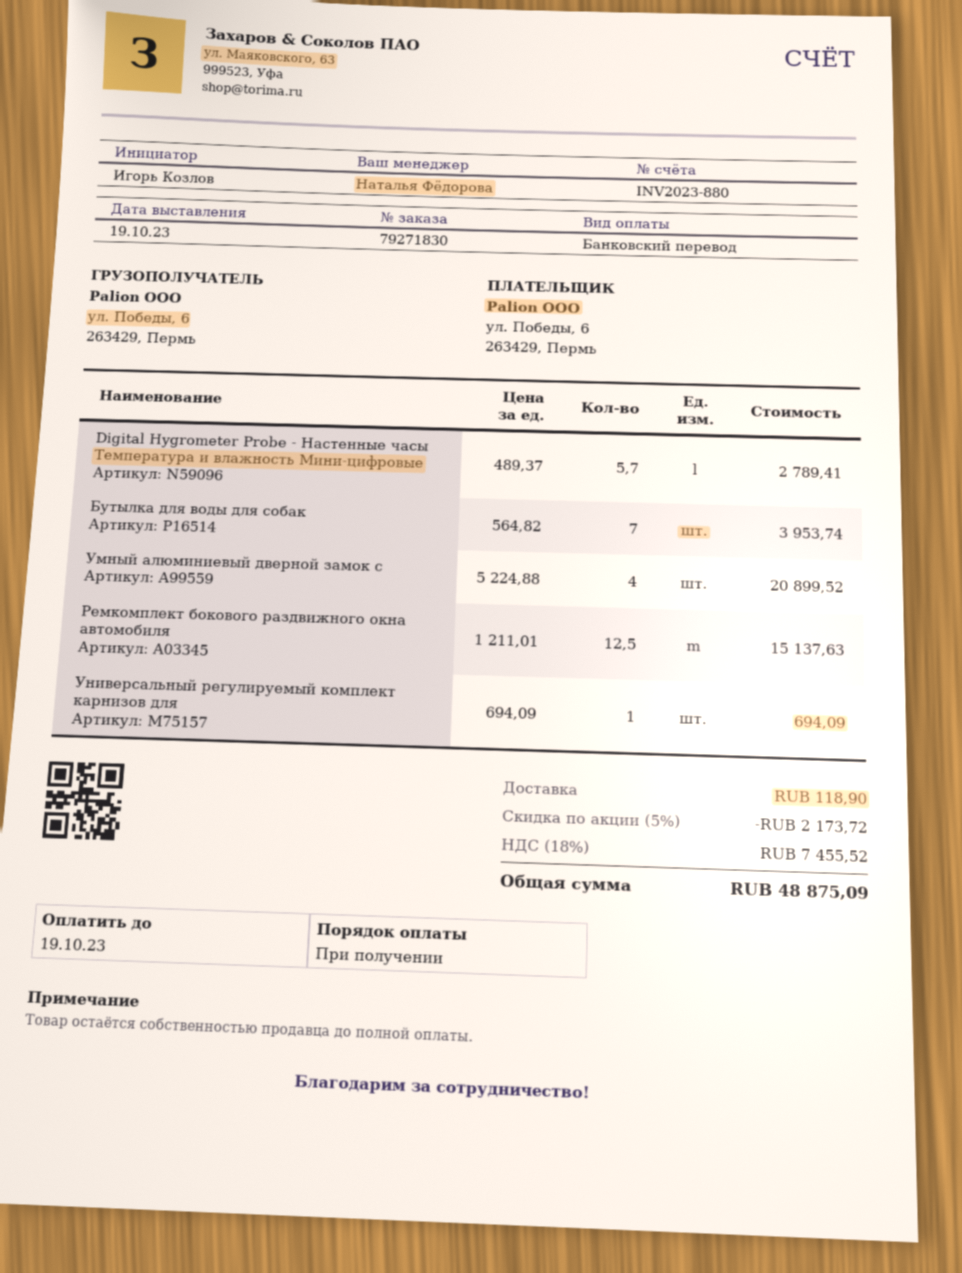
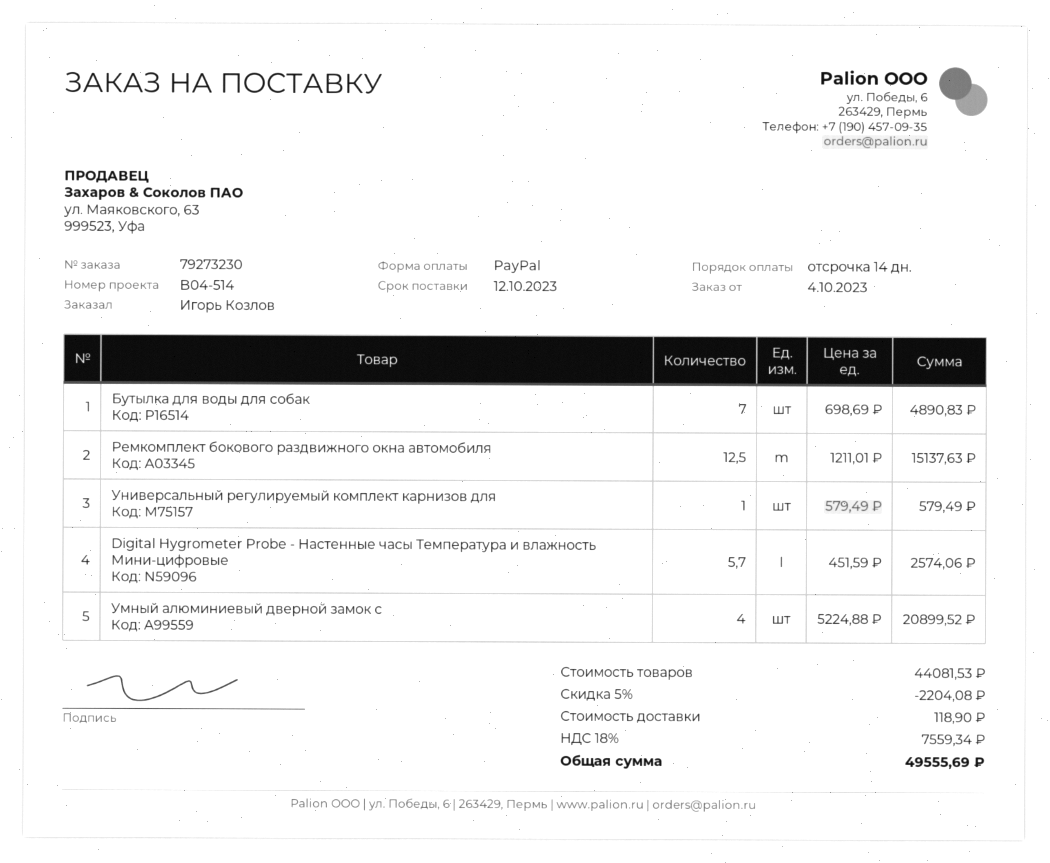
order number: 79271830 -> 79273230
payment terms: on receipt -> 14 days
payment method: bank transfer -> PayPal
Digital Hygrometer Probe - Настенные часы Температура и влажность Мини-цифровые: 5.7 x 489.37 = 2789.41 -> 5.7 x 451.59 = 2574.06
Бутылка для воды для собак: 7 x 564.82 = 3953.74 -> 7 x 698.69 = 4890.83
Универсальный регулируемый комплект карнизов для: 1 x 694.09 = 694.09 -> 1 x 579.49 = 579.49
discount: 5% = 2173.72 -> 5% = 2204.08
tax: 18% = 7455.52 -> 18% = 7559.34
total: 48875.09 -> 49555.69

